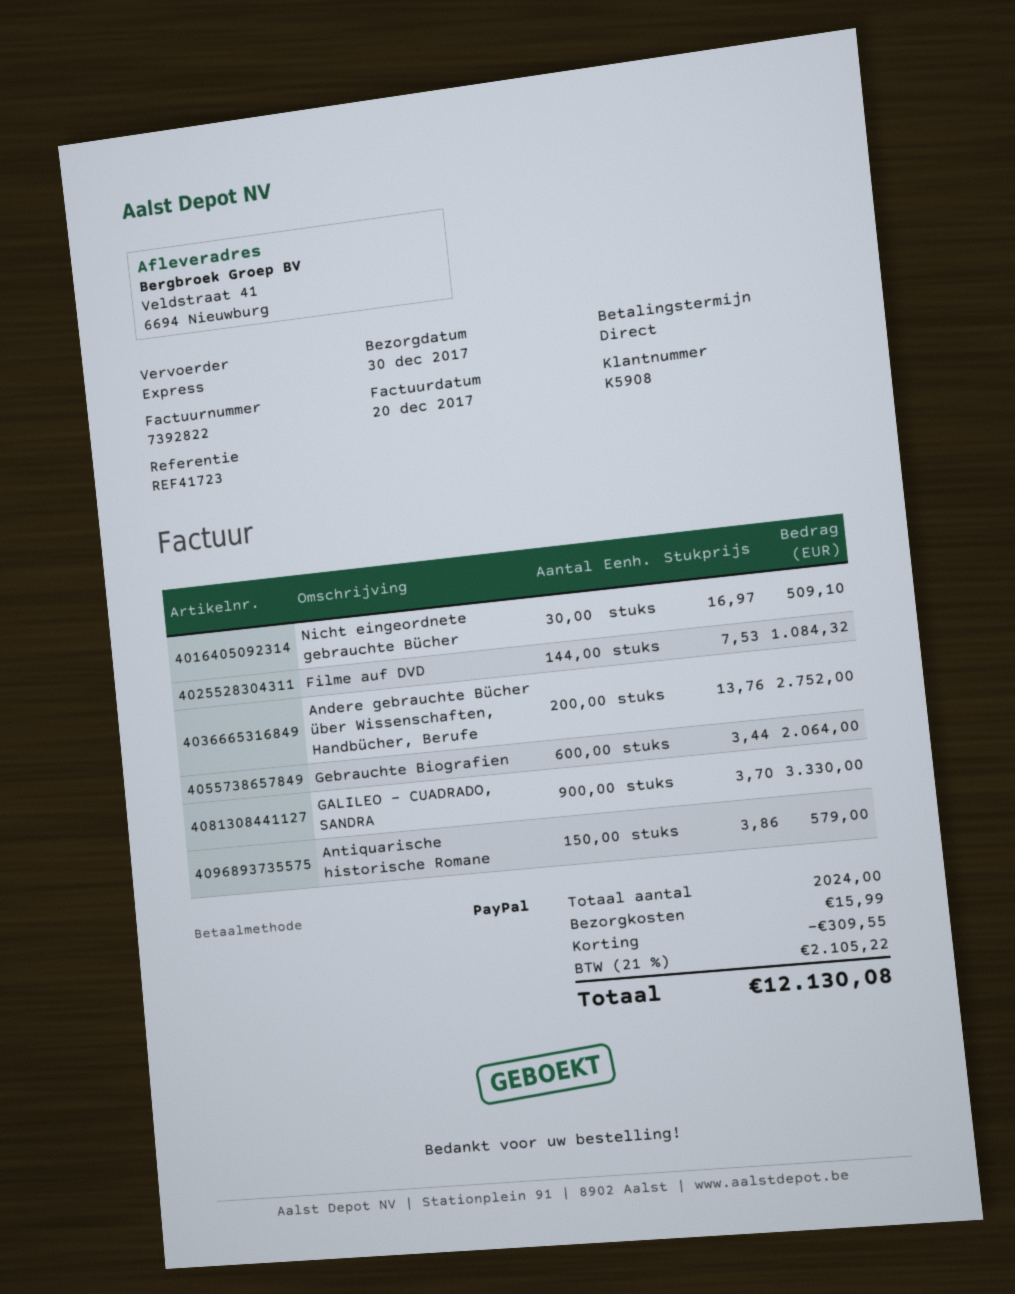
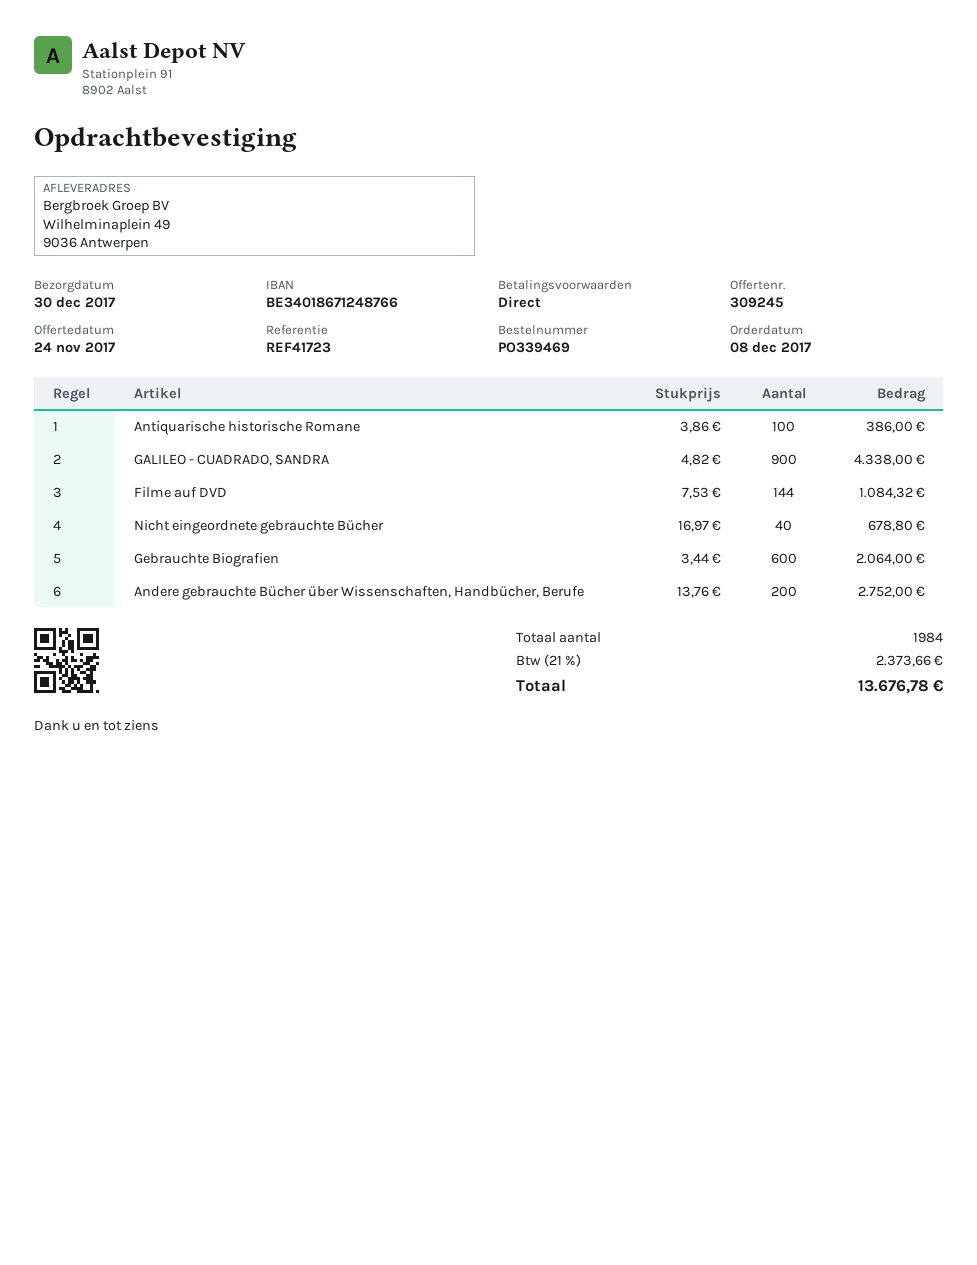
ship to: Veldstraat 41, 6694 Nieuwburg -> Wilhelminaplein 49, 9036 Antwerpen
Nicht eingeordnete gebrauchte Bücher: 30 x 16.97 = 509.10 -> 40 x 16.97 = 678.80
GALILEO - CUADRADO, SANDRA: 900 x 3.70 = 3330.00 -> 900 x 4.82 = 4338.00
Antiquarische historische Romane: 150 x 3.86 = 579.00 -> 100 x 3.86 = 386.00
total quantity: 2024 -> 1984
discount: 309.55 -> none
shipping: 15.99 -> none
tax: 21% = 2105.22 -> 21% = 2373.66
total: 12130.08 -> 13676.78

